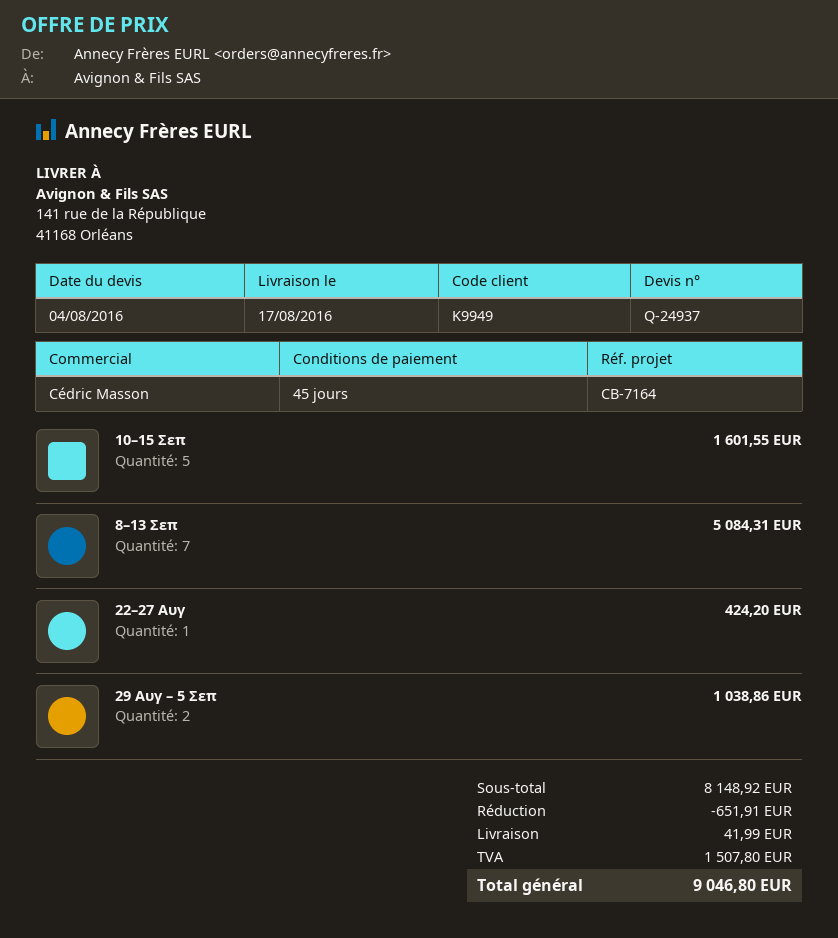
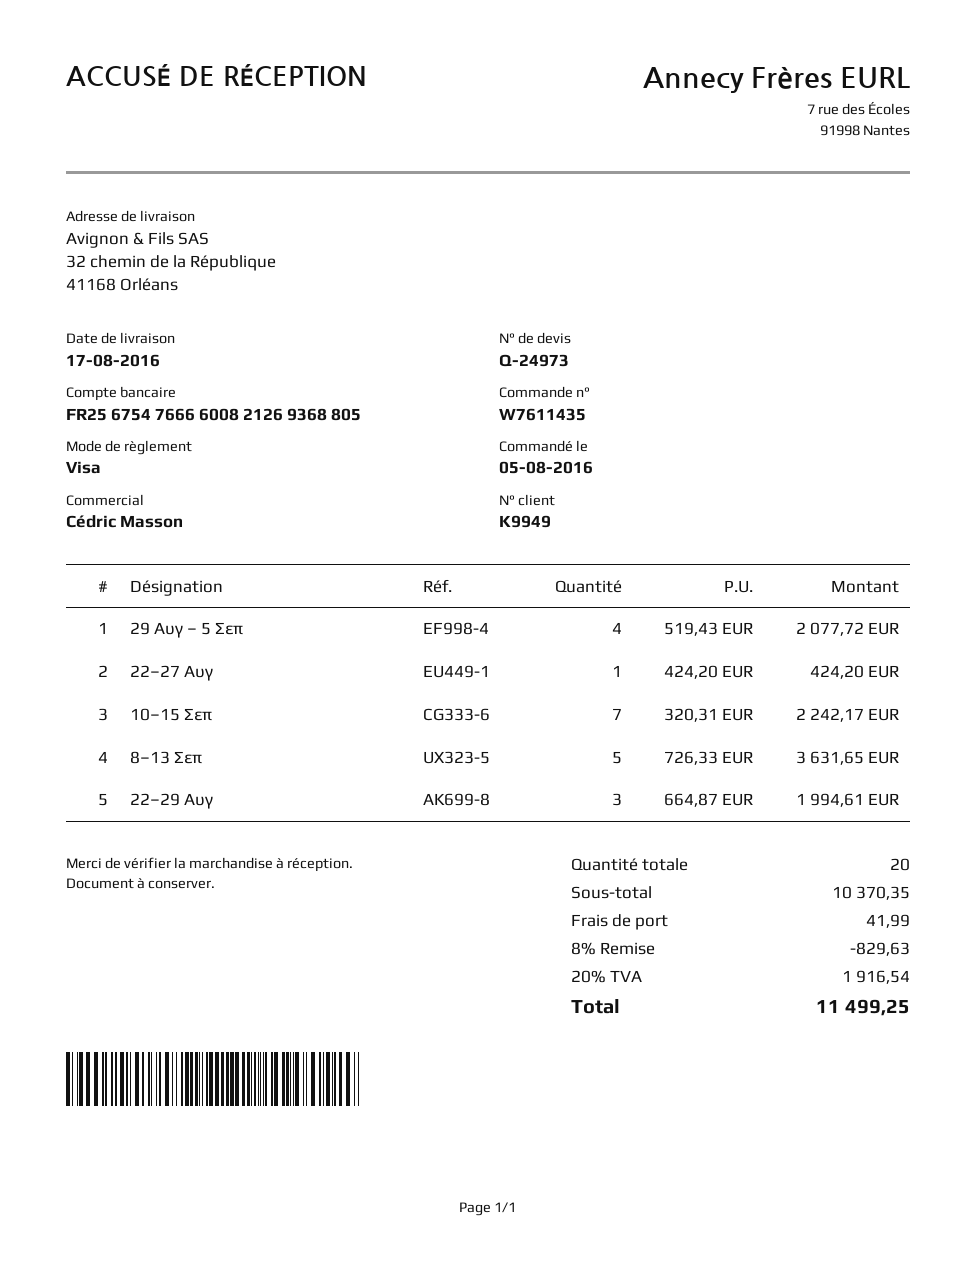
quote number: Q-24937 -> Q-24973
ship to: 141 rue de la République, 41168 Orléans -> 32 chemin de la République, 41168 Orléans
10–15 Σεπ: 5 for 1601.55 -> 7 for 2242.17
8–13 Σεπ: 7 for 5084.31 -> 5 for 3631.65
29 Αυγ – 5 Σεπ: 2 for 1038.86 -> 4 for 2077.72
22–29 Αυγ: none -> 3 for 1994.61
subtotal: 8148.92 -> 10370.35
discount: 651.91 -> 829.63
tax: 1507.80 -> 1916.54
total: 9046.80 -> 11499.25

